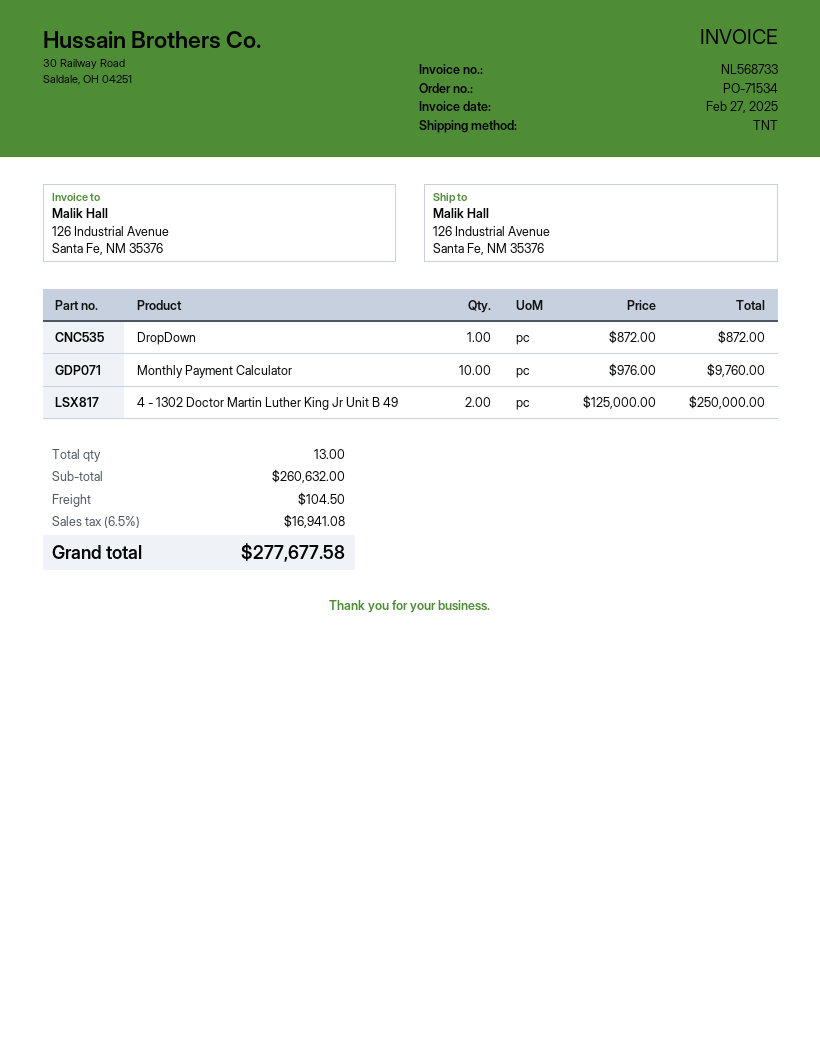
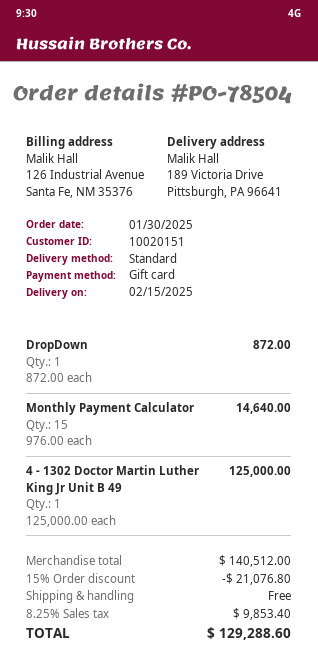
order number: PO-71534 -> PO-78504
shipping method: TNT -> standard
ship to: 126 Industrial Avenue, Santa Fe, NM 35376 -> 189 Victoria Drive, Pittsburgh, PA 96641
Monthly Payment Calculator: 10 x 976.00 = 9760.00 -> 15 x 976.00 = 14640.00
4 - 1302 Doctor Martin Luther King Jr Unit B 49: 2 x 125000.00 = 250000.00 -> 1 x 125000.00 = 125000.00
subtotal: 260632.00 -> 140512.00
discount: none -> 15% = 21076.80
shipping: 104.50 -> 0.00
tax: 6.5% = 16941.08 -> 8.25% = 9853.40
total: 277677.58 -> 129288.60

